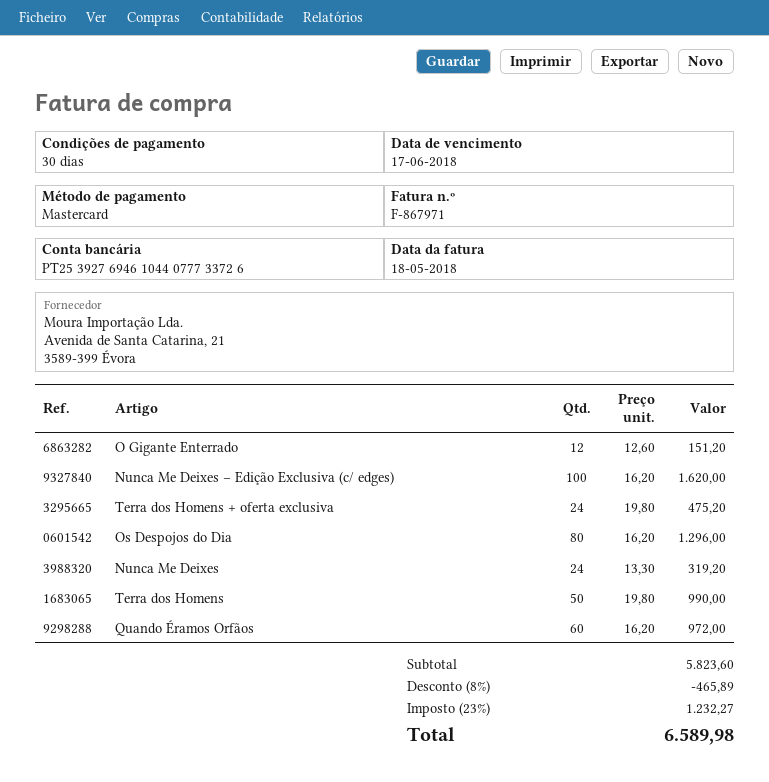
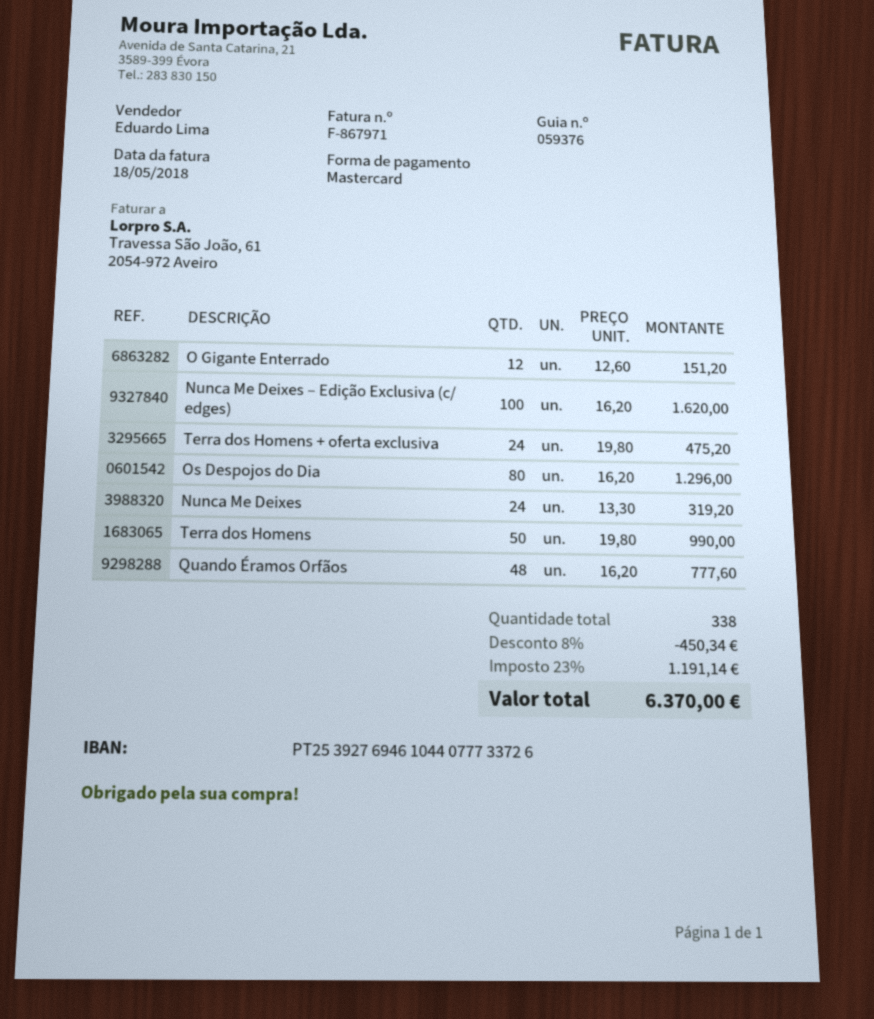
Quando Éramos Orfãos: 60 x 16.20 = 972.00 -> 48 x 16.20 = 777.60
discount: 8% = 465.89 -> 8% = 450.34
tax: 23% = 1232.27 -> 23% = 1191.14
total: 6589.98 -> 6370.00

